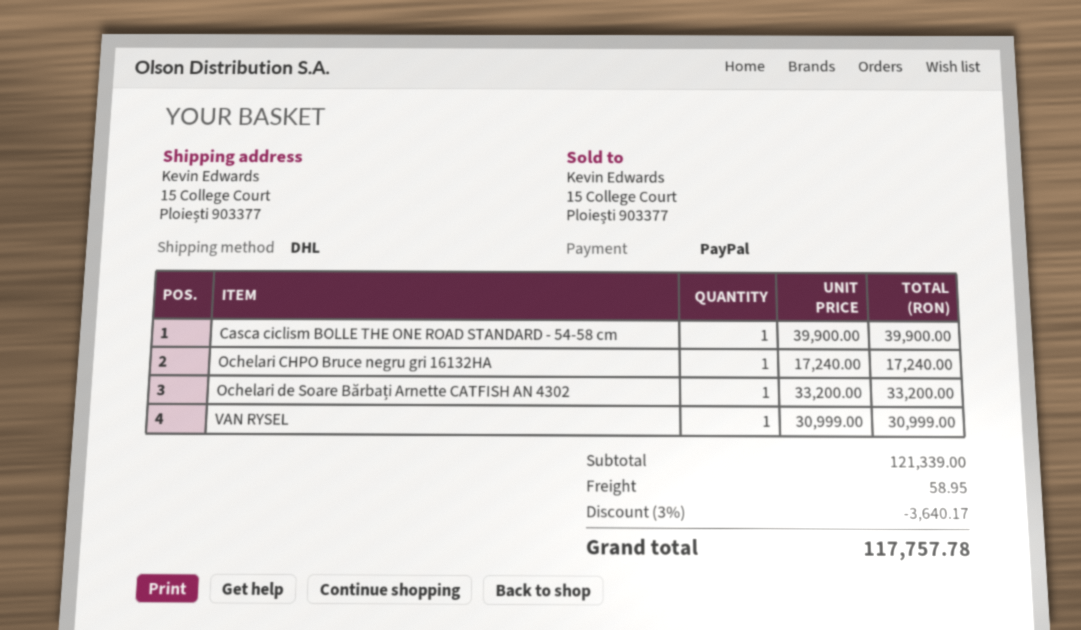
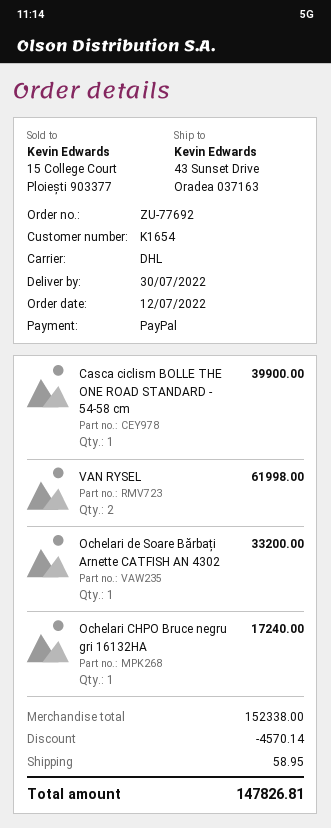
ship to: 15 College Court, Ploiești 903377 -> 43 Sunset Drive, Oradea 037163
VAN RYSEL: 1 for 30999.00 -> 2 for 61998.00
subtotal: 121339.00 -> 152338.00
discount: 3640.17 -> 4570.14
total: 117757.78 -> 147826.81

